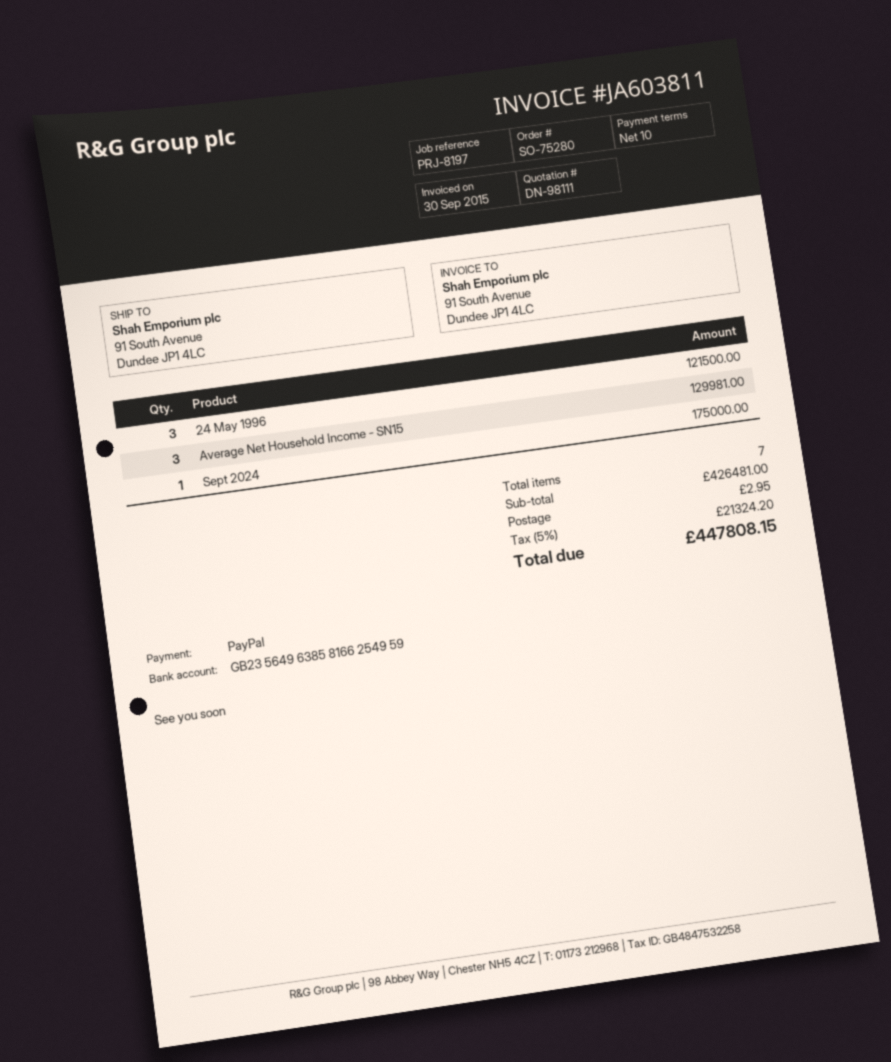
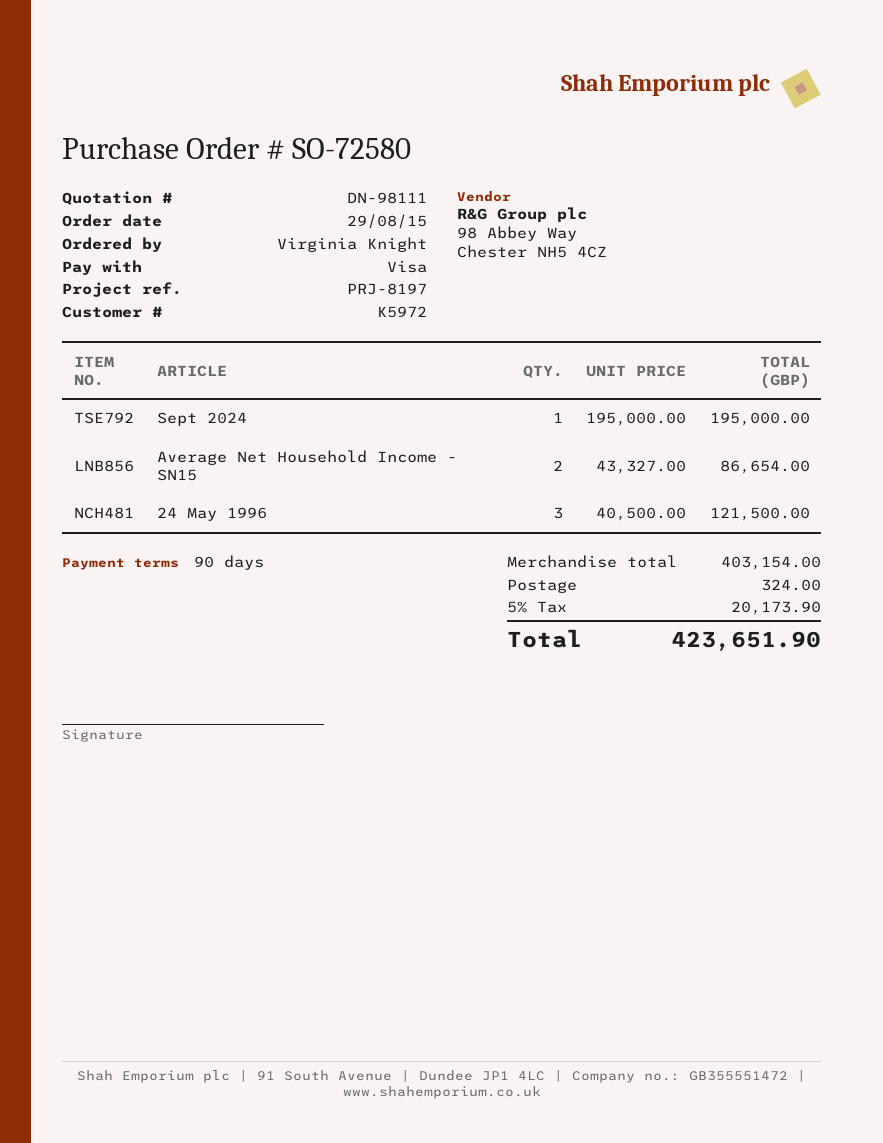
order number: SO-75280 -> SO-72580
payment terms: 10 days -> 90 days
payment method: PayPal -> Visa
Average Net Household Income - SN15: 3 for 129981.00 -> 2 for 86654.00
Sept 2024: 1 for 175000.00 -> 1 for 195000.00
subtotal: 426481.00 -> 403154.00
shipping: 2.95 -> 324.00
tax: 5% = 21324.20 -> 5% = 20173.90
total: 447808.15 -> 423651.90

